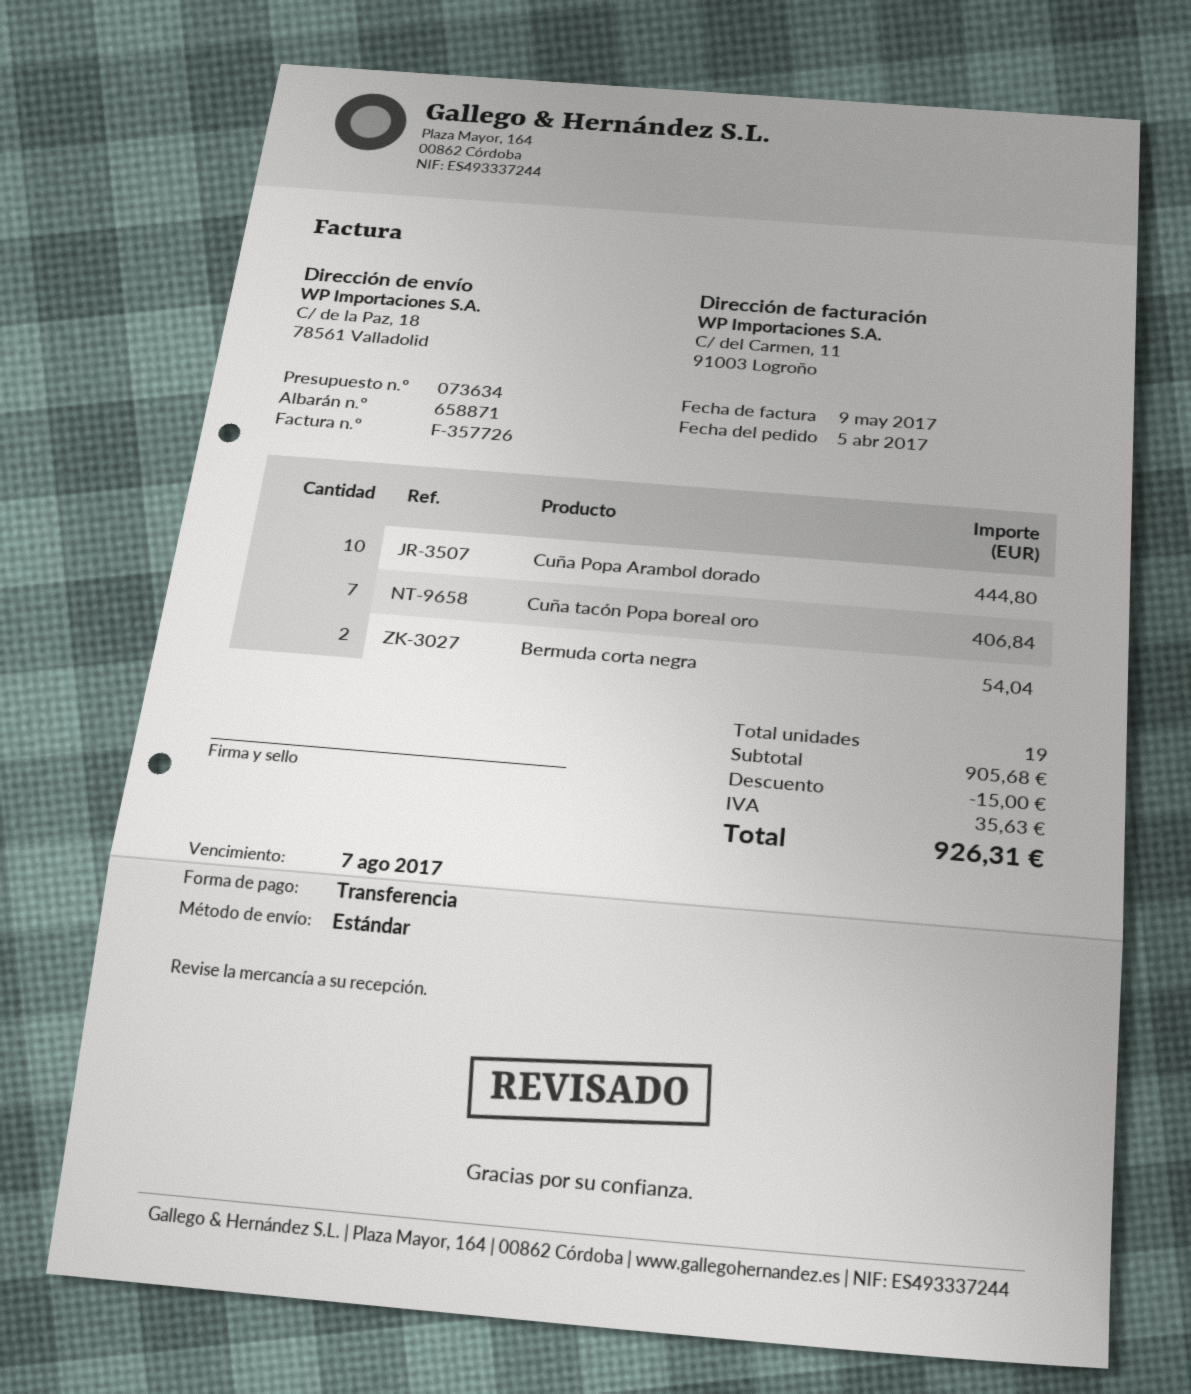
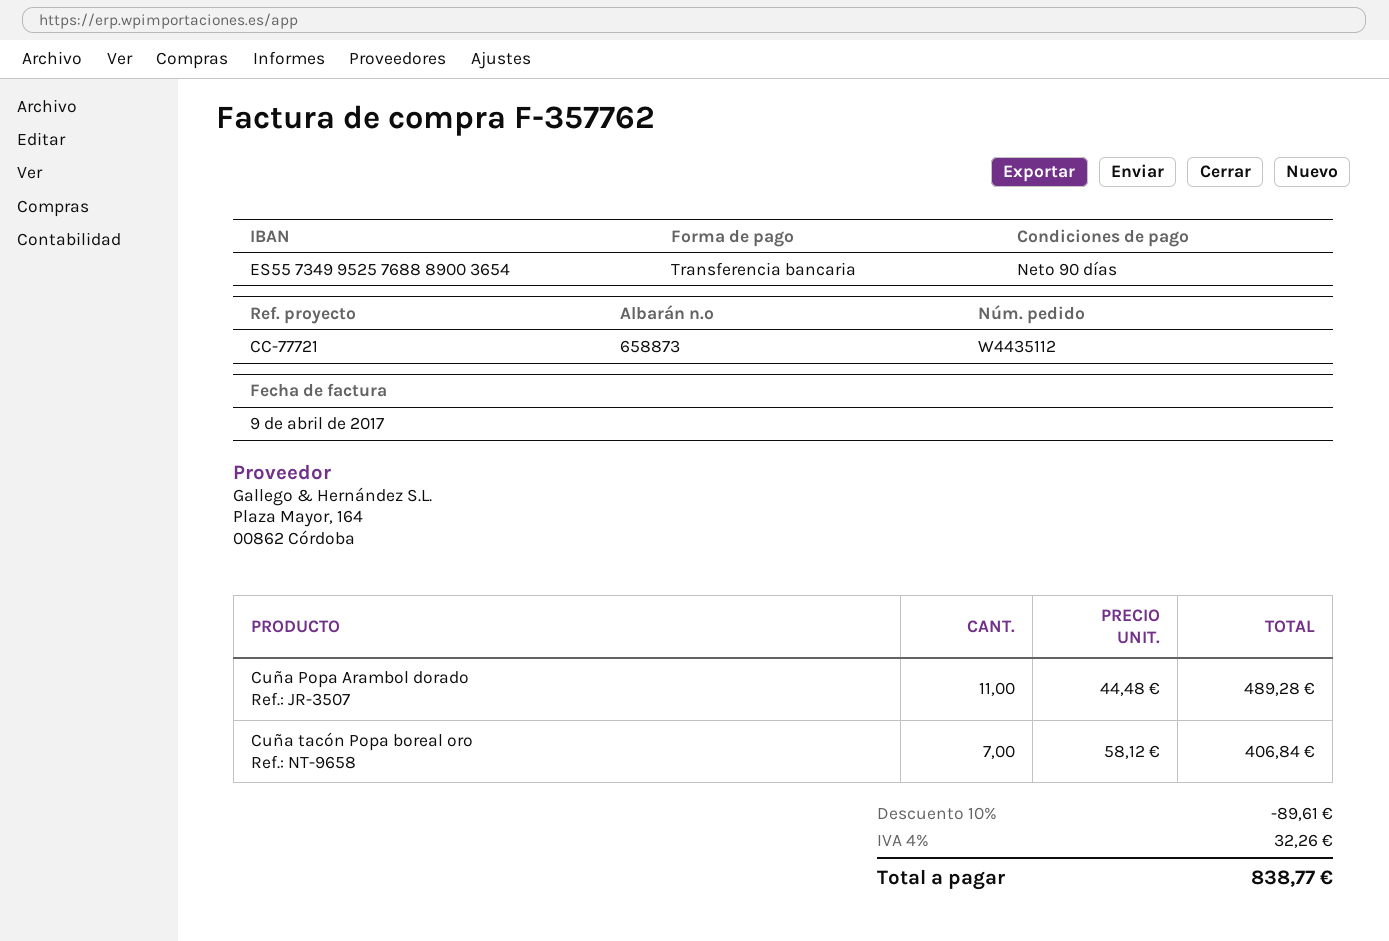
delivery note number: 658871 -> 658873
invoice number: F-357726 -> F-357762
invoice date: 2017-05-09 -> 2017-04-09
Cuña Popa Arambol dorado: 10 for 444.80 -> 11 for 489.28
Bermuda corta negra: 2 for 54.04 -> none
discount: 15.00 -> 89.61
tax: 35.63 -> 32.26
total: 926.31 -> 838.77

